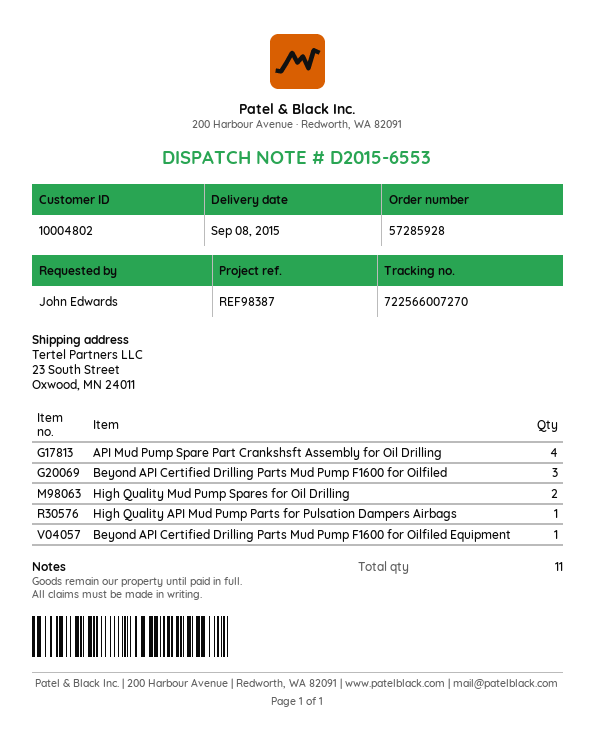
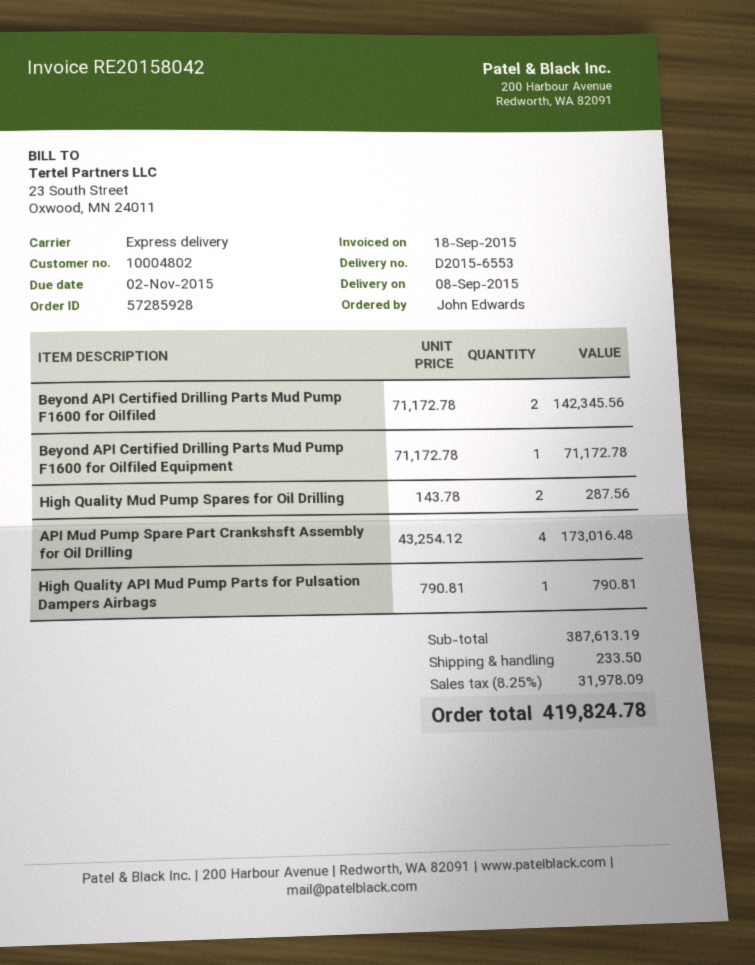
Beyond API Certified Drilling Parts Mud Pump F1600 for Oilfiled: 3 -> 2

